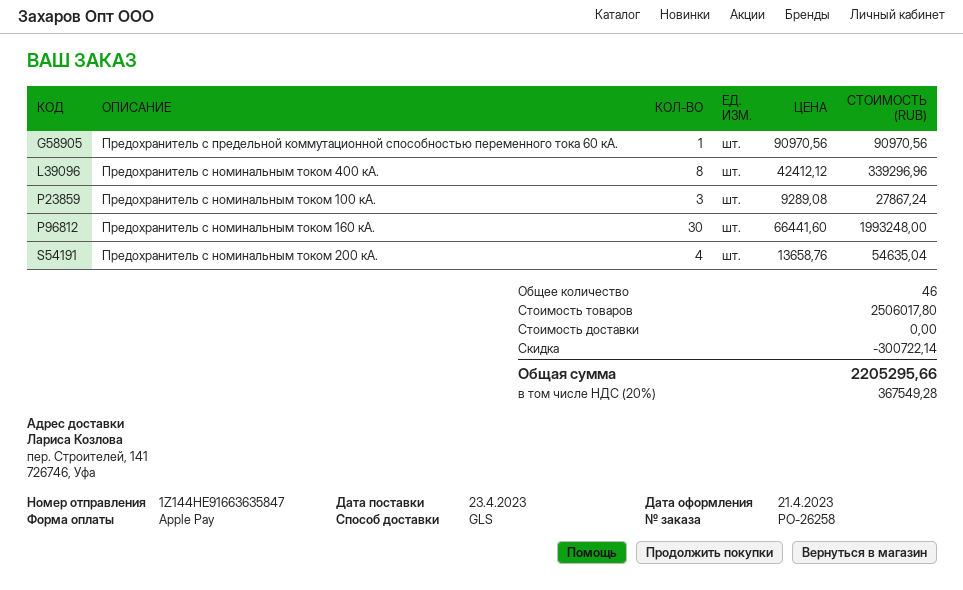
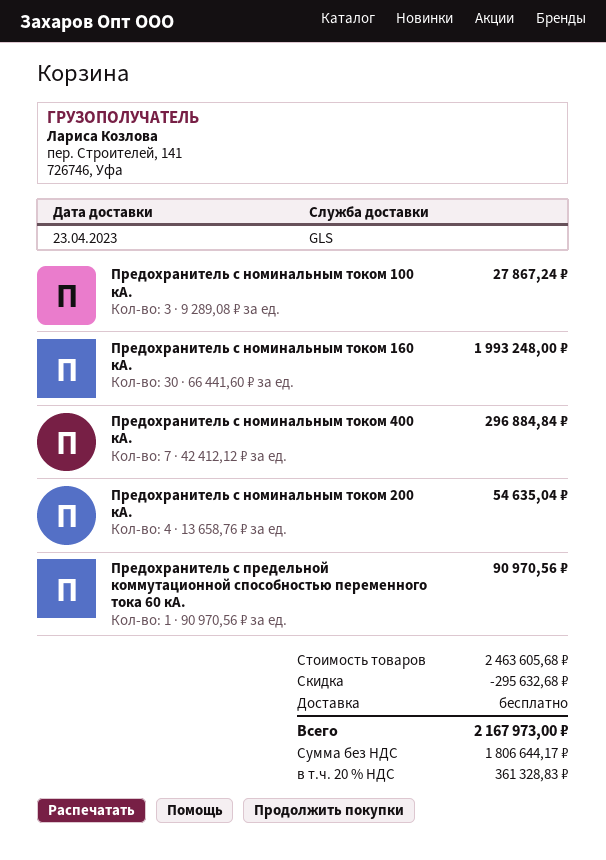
Предохранитель с номинальным током 400 кА.: 8 x 42412.12 = 339296.96 -> 7 x 42412.12 = 296884.84
subtotal: 2506017.80 -> 2463605.68
discount: 300722.14 -> 295632.68
tax: 20% = 367549.28 -> 20% = 361328.83
total: 2205295.66 -> 2167973.00

